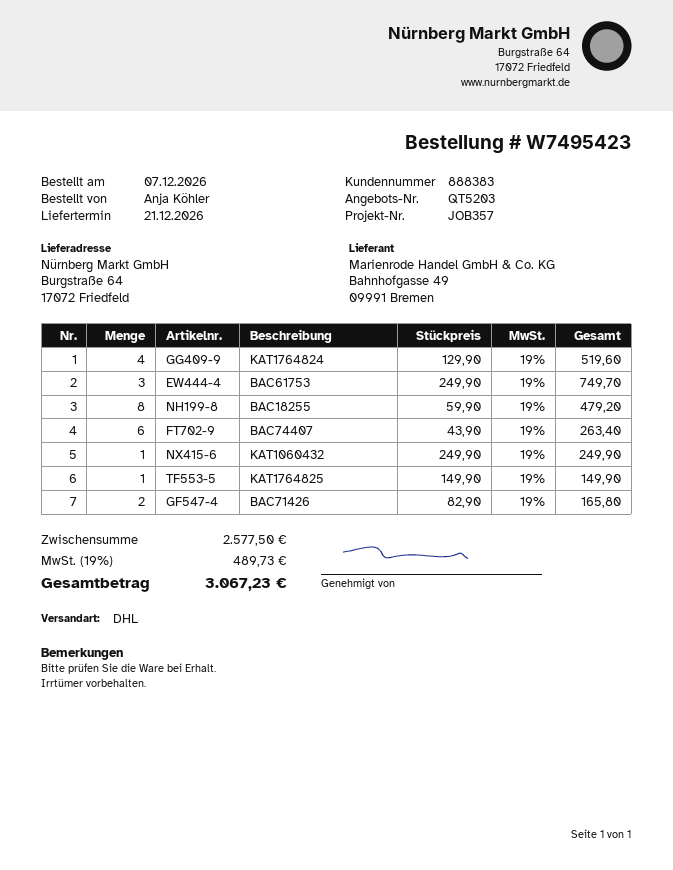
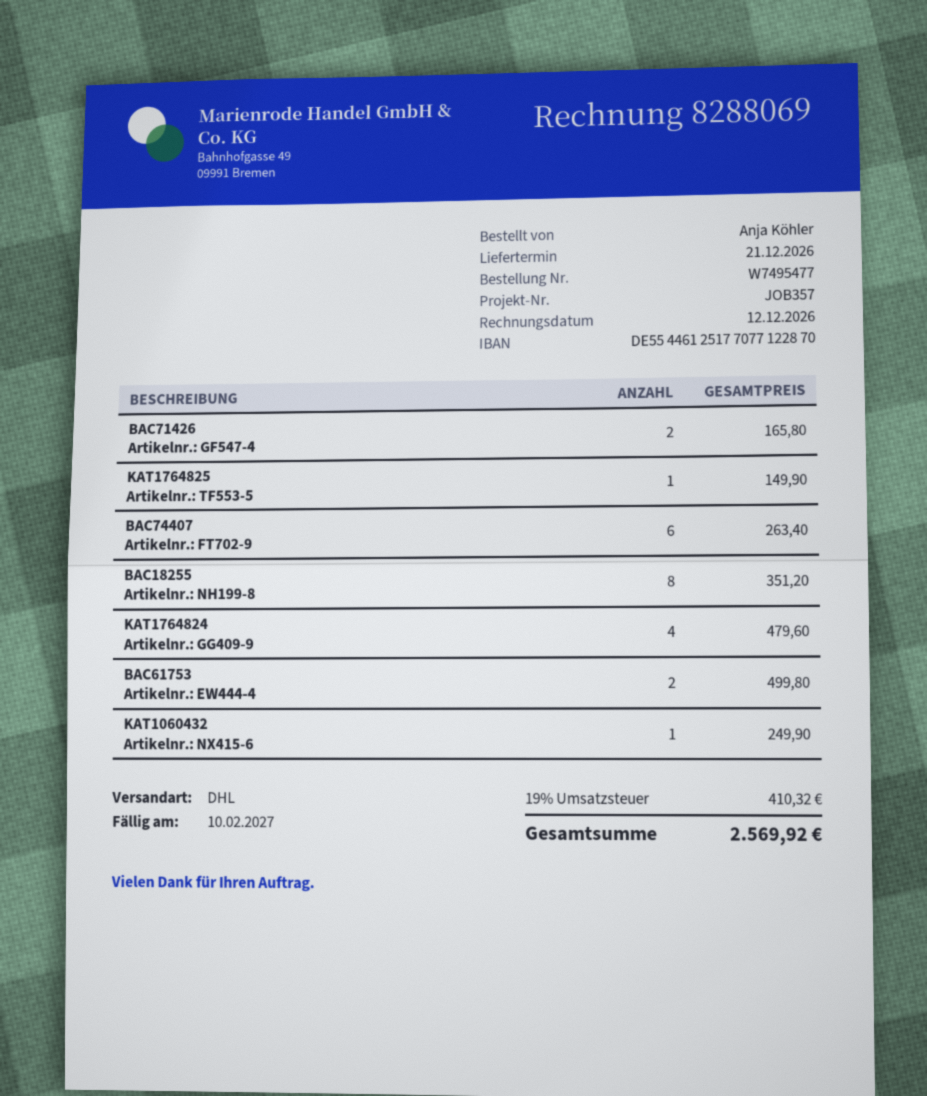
order number: W7495423 -> W7495477
KAT1764824: 4 for 519.60 -> 4 for 479.60
BAC61753: 3 for 749.70 -> 2 for 499.80
BAC18255: 8 for 479.20 -> 8 for 351.20
tax: 19% = 489.73 -> 19% = 410.32
total: 3067.23 -> 2569.92

